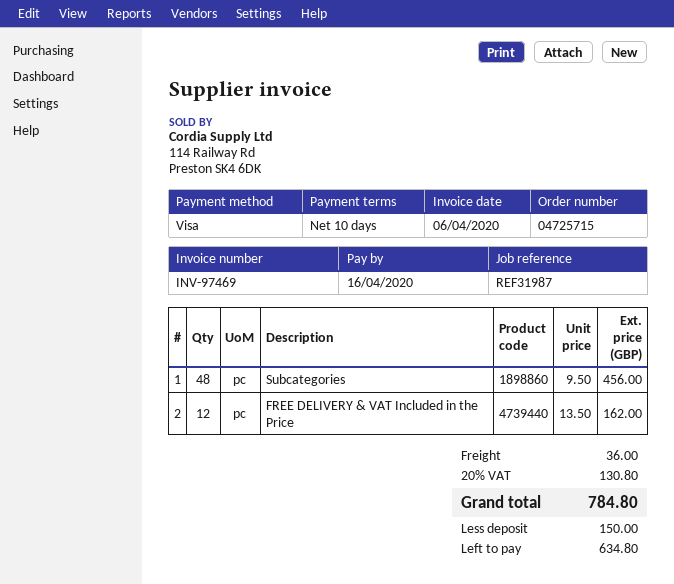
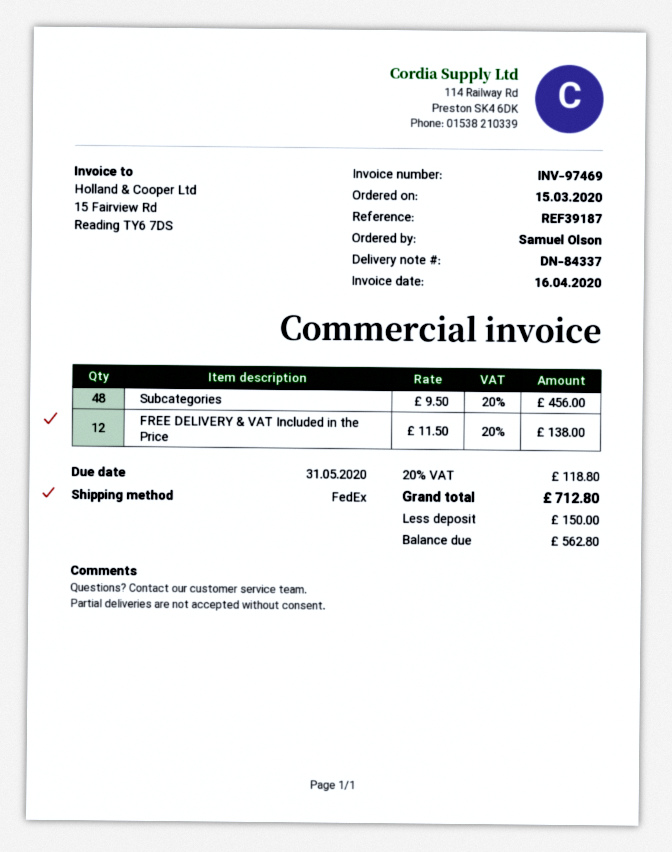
invoice date: 2020-04-06 -> 2020-04-16
due date: 2020-04-16 -> 2020-05-31
reference: REF31987 -> REF39187
FREE DELIVERY & VAT Included in the Price: 12 x 13.50 = 162.00 -> 12 x 11.50 = 138.00
shipping: 36.00 -> none
tax: 20% = 130.80 -> 20% = 118.80
total: 784.80 -> 712.80
balance: 634.80 -> 562.80

